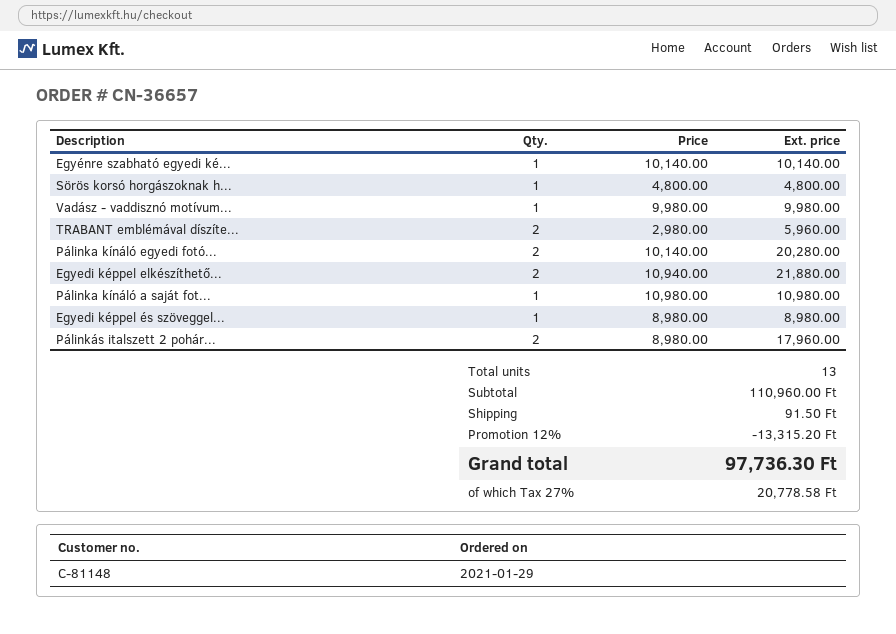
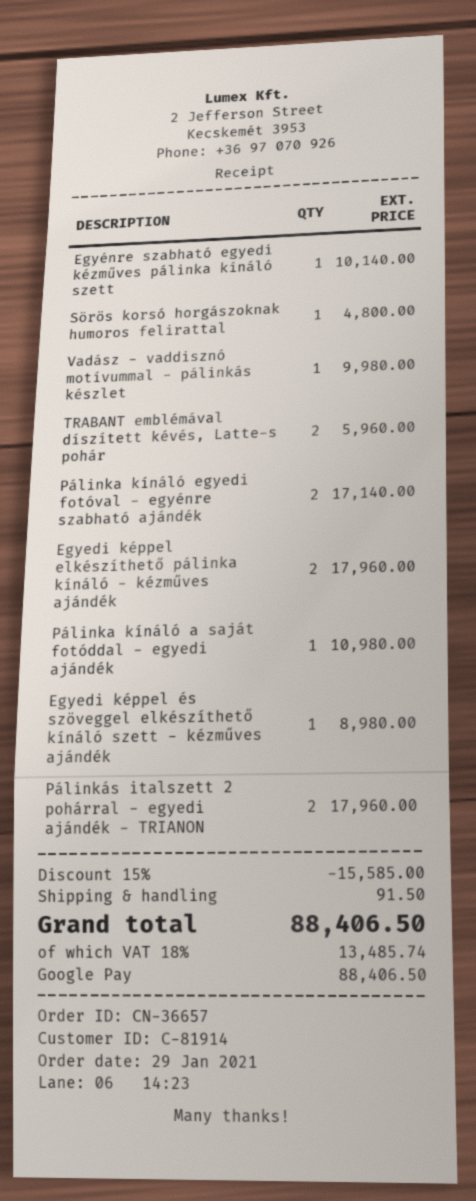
customer number: C-81148 -> C-81914
Pálinka kínáló egyedi fotó...: 2 for 20280.00 -> 2 for 17140.00
Egyedi képpel elkészíthető...: 2 for 21880.00 -> 2 for 17960.00
discount: 12% = 13315.20 -> 15% = 15585.00
tax: 27% = 20778.58 -> 18% = 13485.74
total: 97736.30 -> 88406.50

